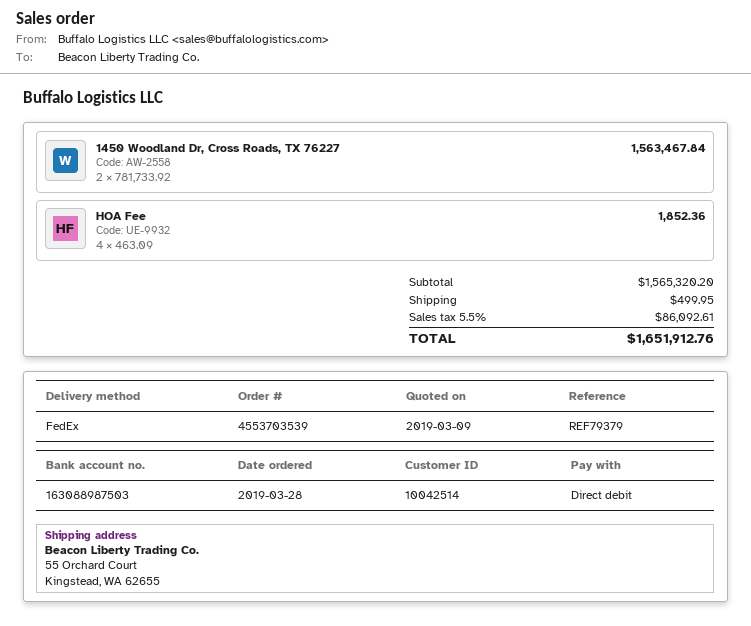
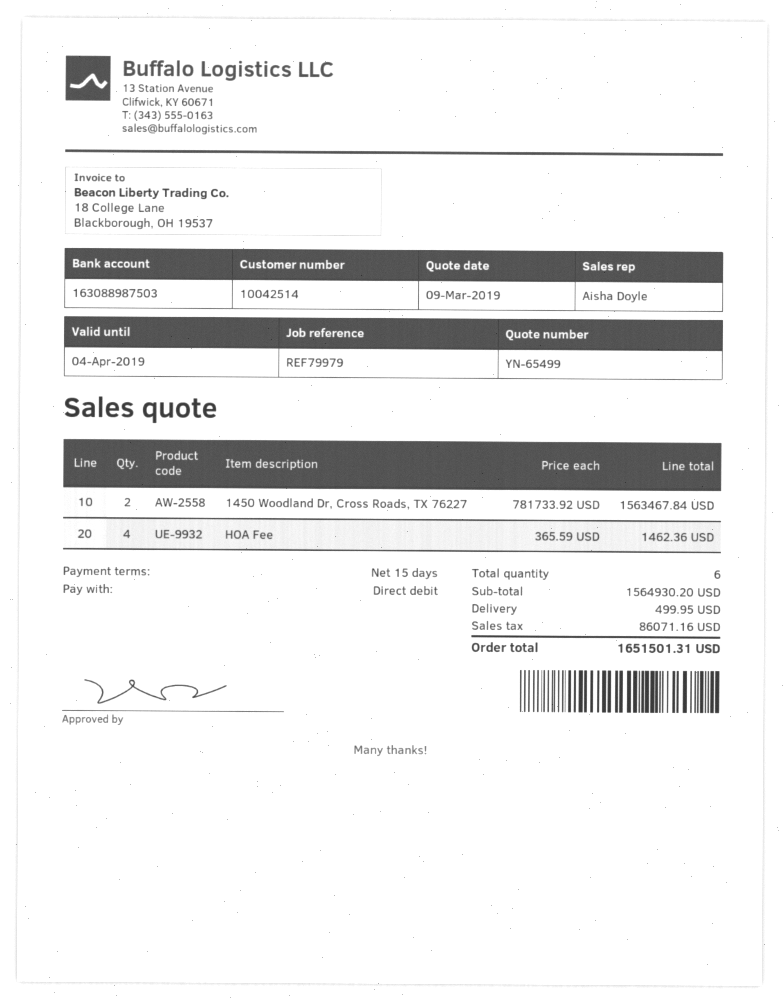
reference: REF79379 -> REF79979
HOA Fee: 4 x 463.09 = 1852.36 -> 4 x 365.59 = 1462.36
subtotal: 1565320.20 -> 1564930.20
tax: 86092.61 -> 86071.16
total: 1651912.76 -> 1651501.31

